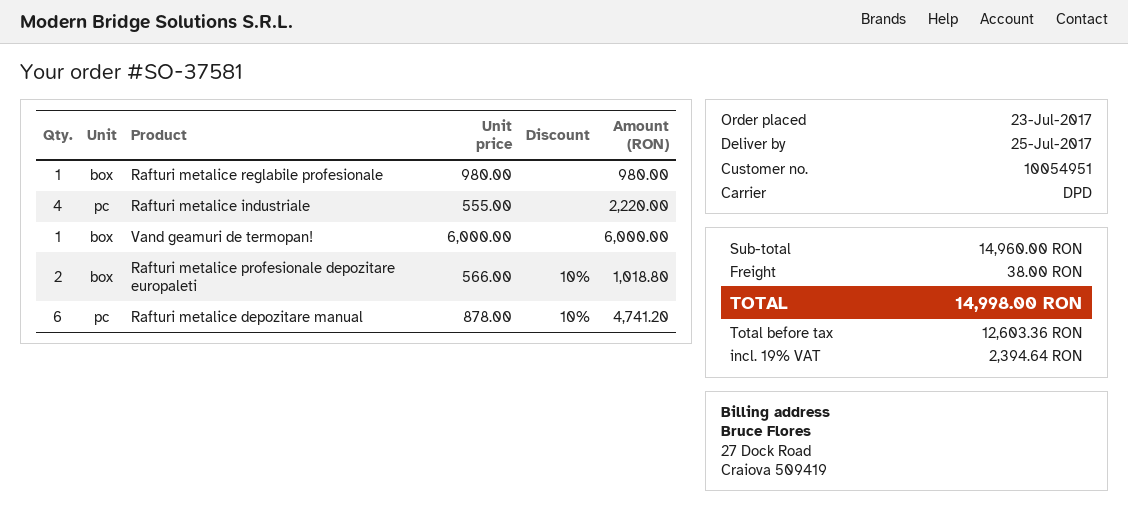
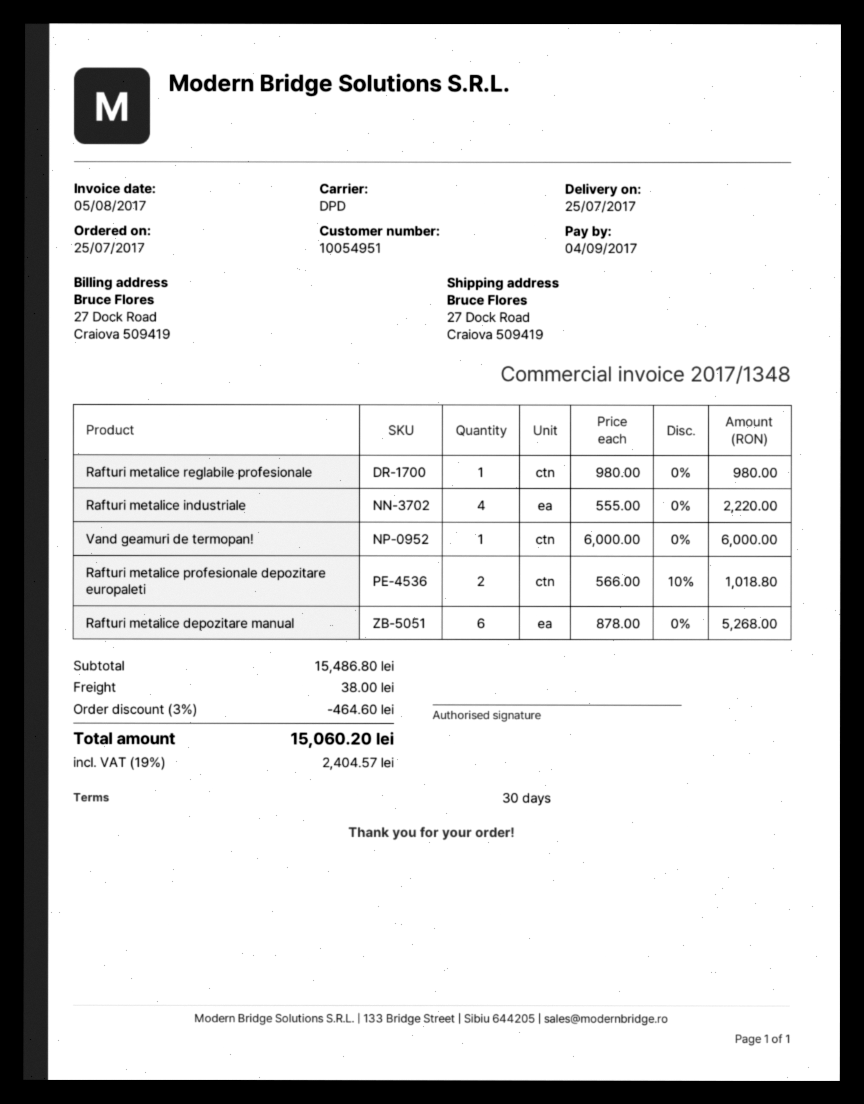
order date: 2017-07-23 -> 2017-07-25
Rafturi metalice depozitare manual: 6 x 878.00 - 10% = 4741.20 -> 6 x 878.00 = 5268.00
subtotal: 14960.00 -> 15486.80
discount: none -> 3% = 464.60
tax: 19% = 2394.64 -> 19% = 2404.57
total: 14998.00 -> 15060.20

